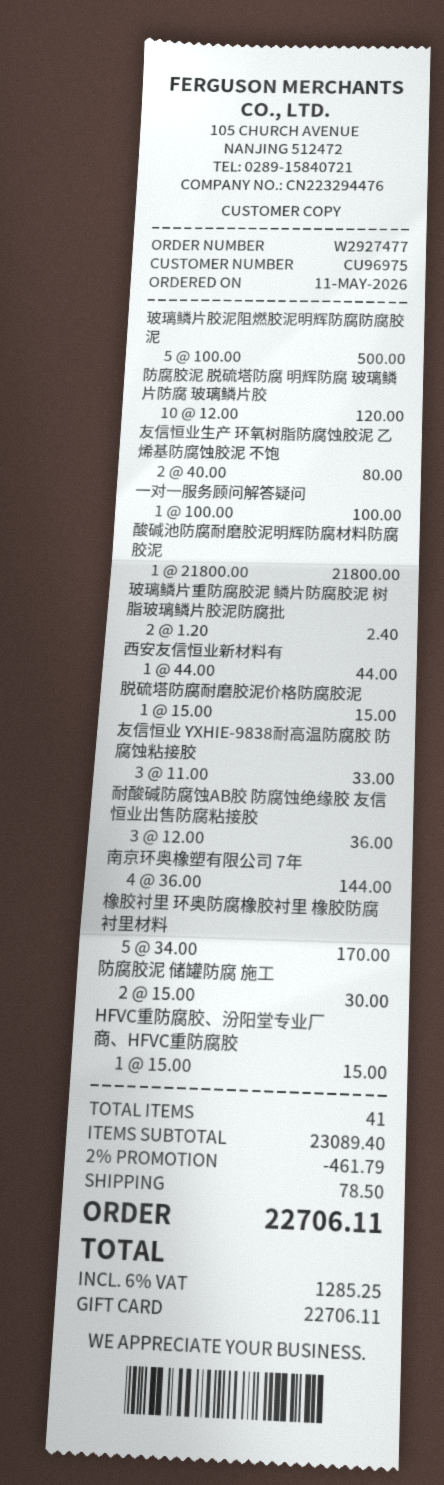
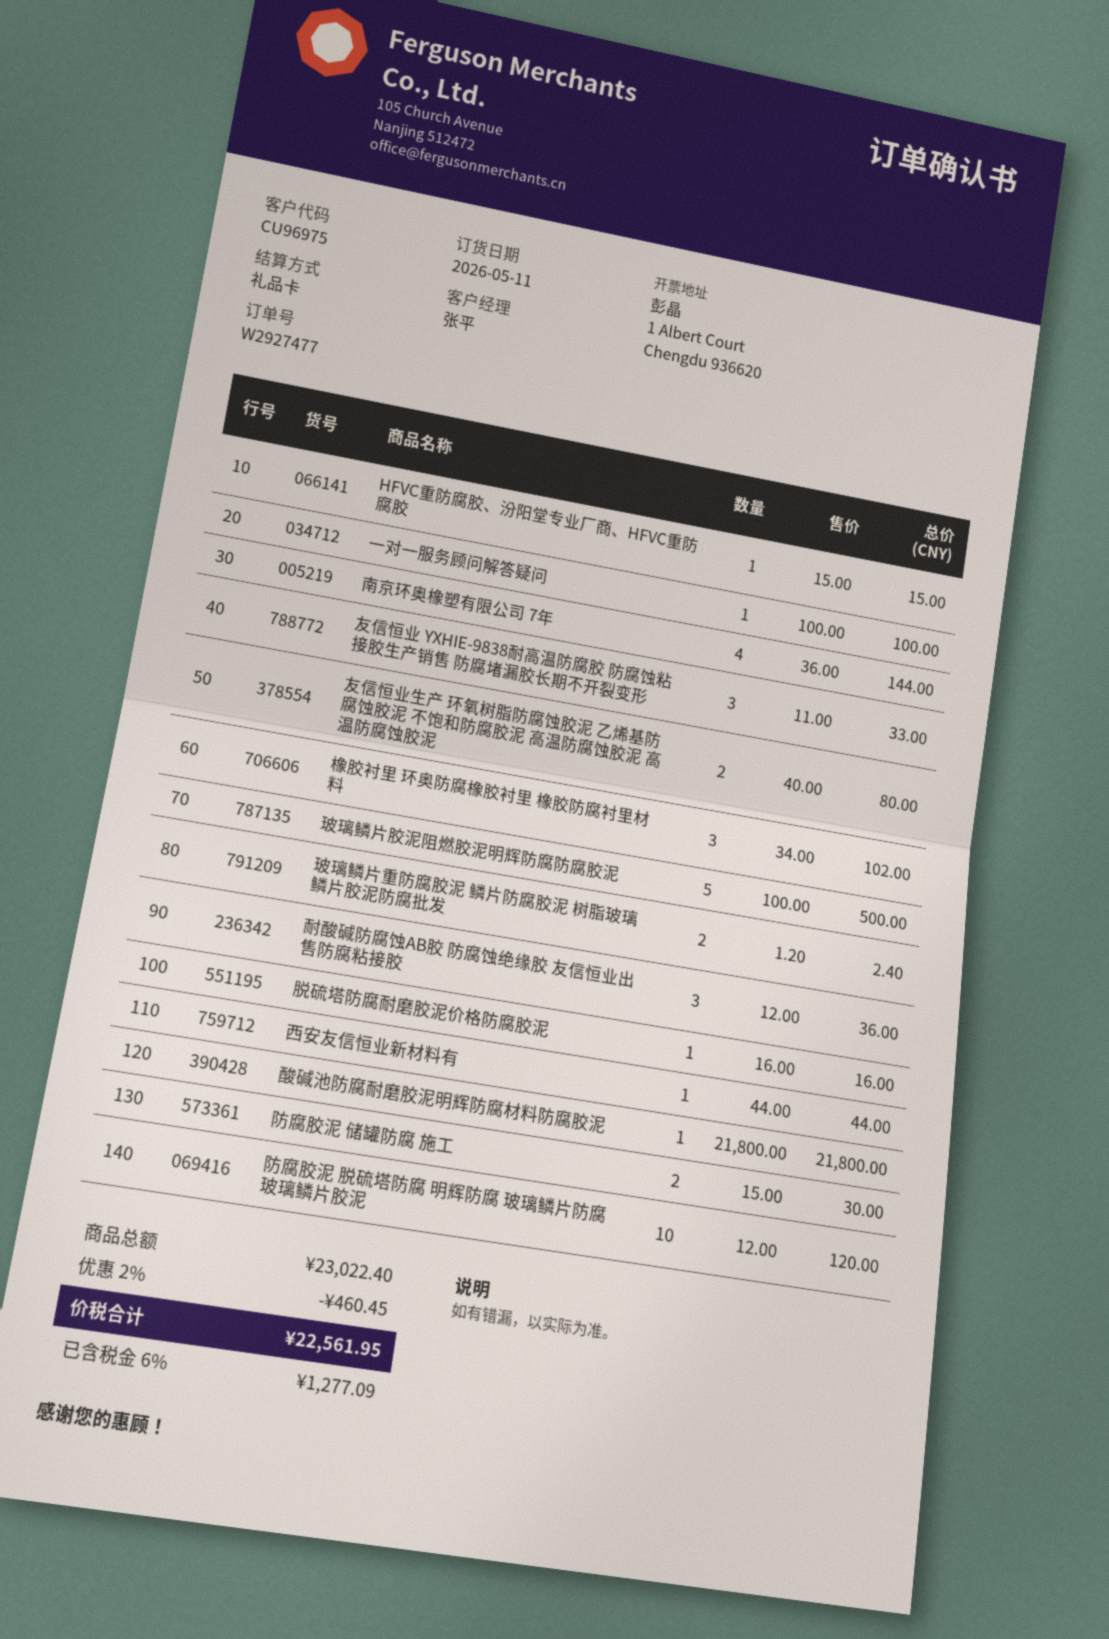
脱硫塔防腐耐磨胶泥价格防腐胶泥: 1 x 15.00 = 15.00 -> 1 x 16.00 = 16.00
橡胶衬里 环奥防腐橡胶衬里 橡胶防腐衬里材料: 5 x 34.00 = 170.00 -> 3 x 34.00 = 102.00
subtotal: 23089.40 -> 23022.40
discount: 2% = 461.79 -> 2% = 460.45
shipping: 78.50 -> none
tax: 6% = 1285.25 -> 6% = 1277.09
total: 22706.11 -> 22561.95

